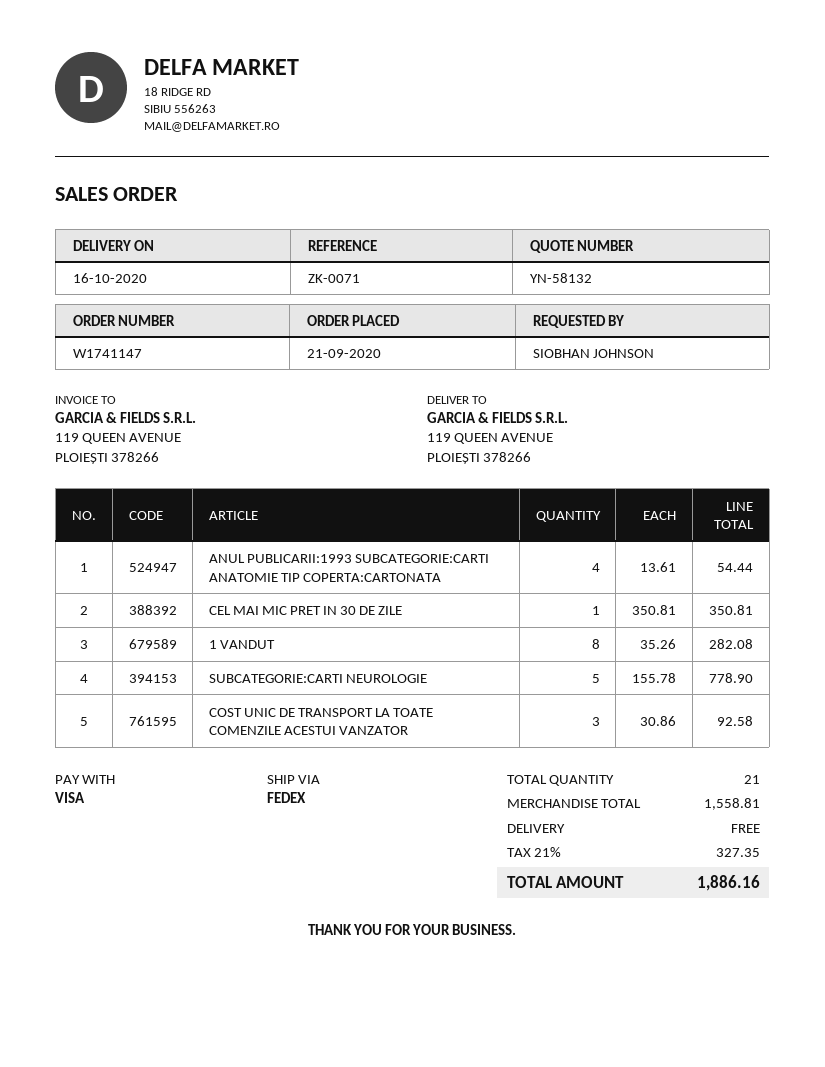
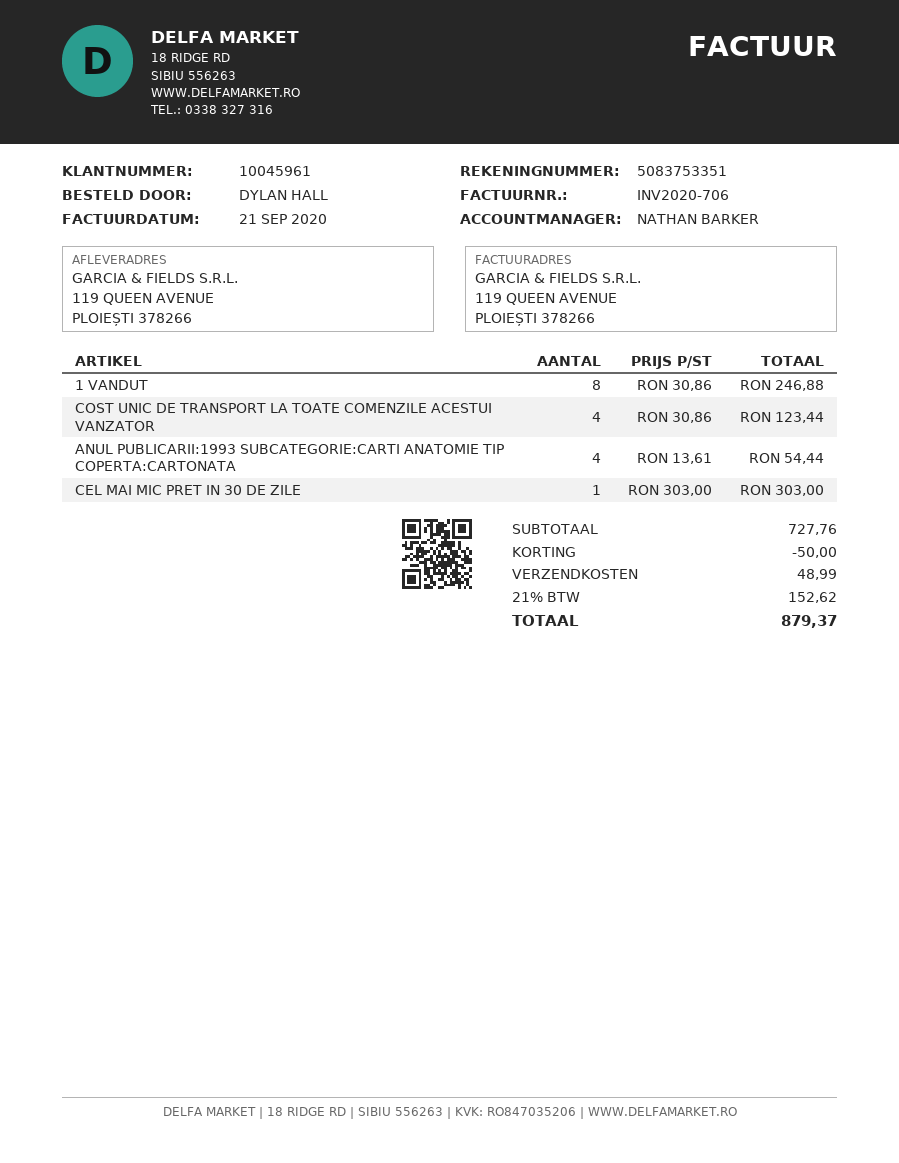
ordered by: SIOBHAN JOHNSON -> DYLAN HALL
CEL MAI MIC PRET IN 30 DE ZILE: 1 x 350.81 = 350.81 -> 1 x 303.00 = 303.00
1 VANDUT: 8 x 35.26 = 282.08 -> 8 x 30.86 = 246.88
SUBCATEGORIE:CARTI NEUROLOGIE: 5 x 155.78 = 778.90 -> none
COST UNIC DE TRANSPORT LA TOATE COMENZILE ACESTUI VANZATOR: 3 x 30.86 = 92.58 -> 4 x 30.86 = 123.44
subtotal: 1558.81 -> 727.76
discount: none -> 50.00
shipping: 0.00 -> 48.99
tax: 21% = 327.35 -> 21% = 152.62
total: 1886.16 -> 879.37

